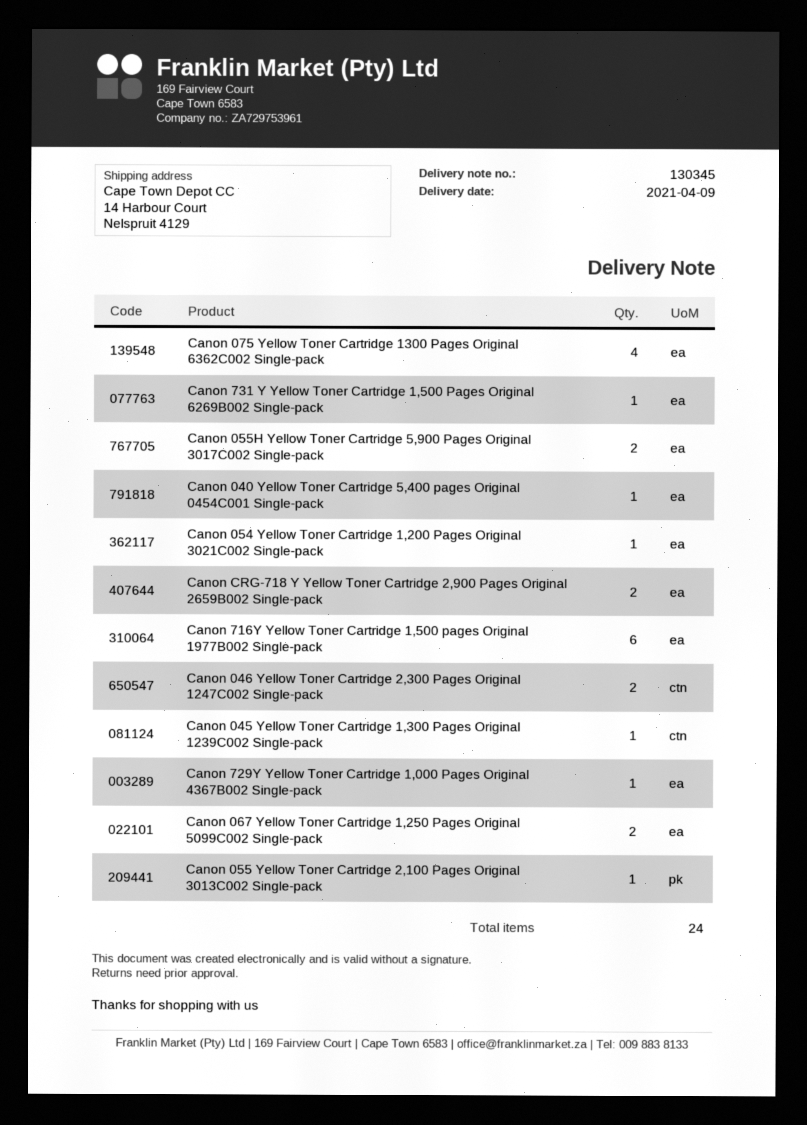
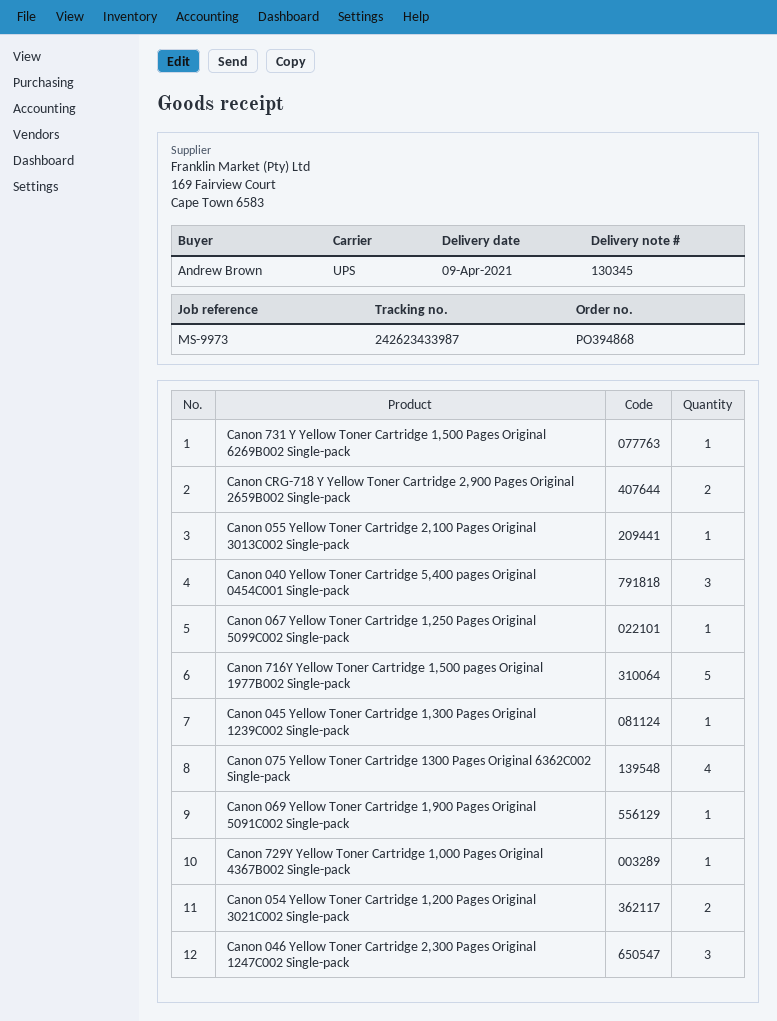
Canon 055H Yellow Toner Cartridge 5,900 Pages Original 3017C002 Single-pack: 2 -> none
Canon 040 Yellow Toner Cartridge 5,400 pages Original 0454C001 Single-pack: 1 -> 3
Canon 054 Yellow Toner Cartridge 1,200 Pages Original 3021C002 Single-pack: 1 -> 2
Canon 716Y Yellow Toner Cartridge 1,500 pages Original 1977B002 Single-pack: 6 -> 5
Canon 046 Yellow Toner Cartridge 2,300 Pages Original 1247C002 Single-pack: 2 -> 3
Canon 067 Yellow Toner Cartridge 1,250 Pages Original 5099C002 Single-pack: 2 -> 1
Canon 069 Yellow Toner Cartridge 1,900 Pages Original 5091C002 Single-pack: none -> 1

